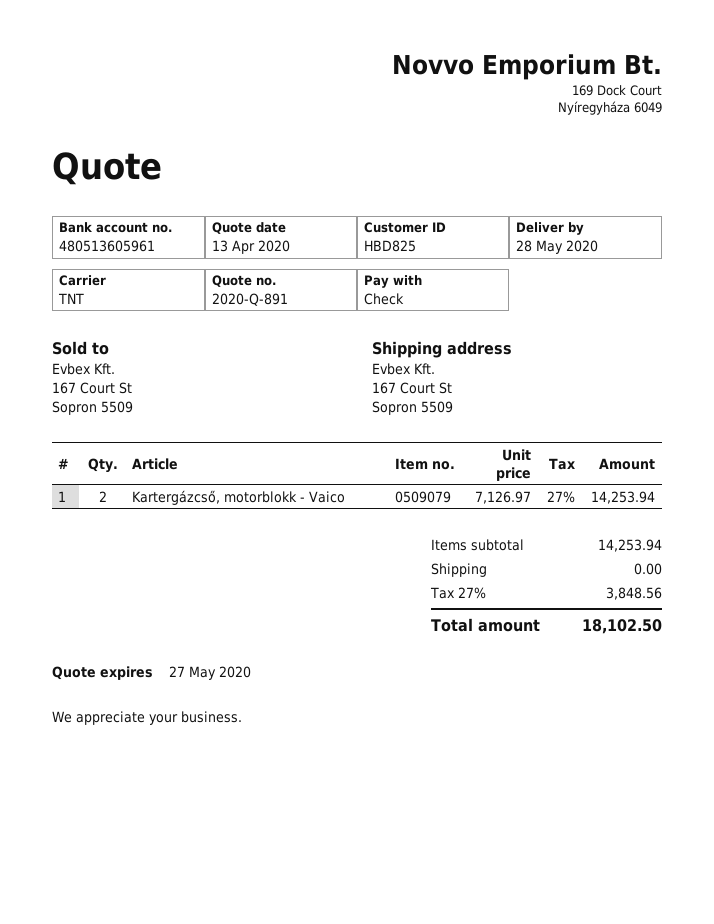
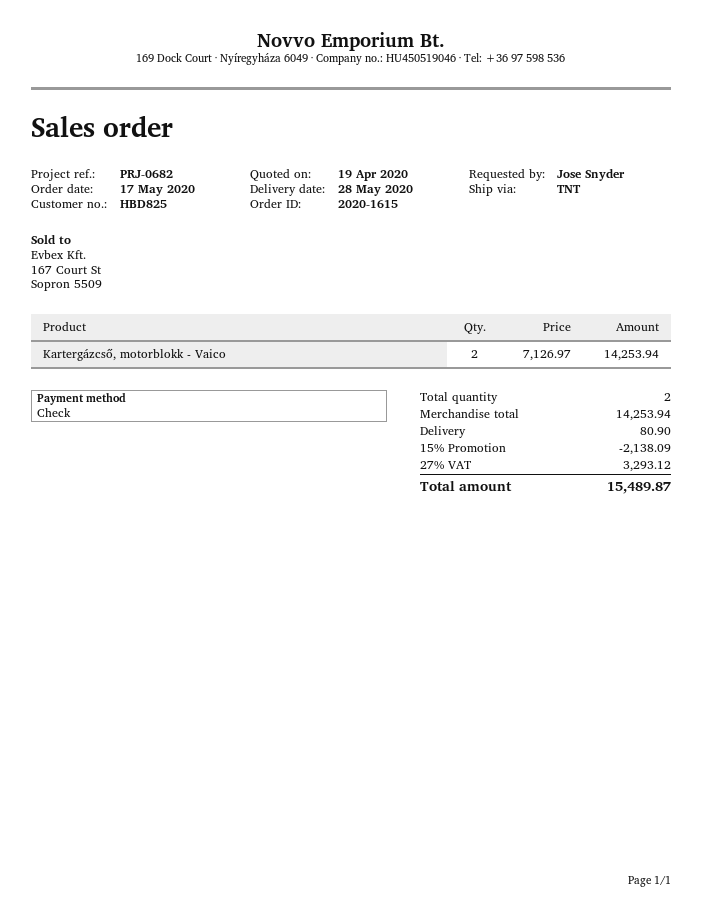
quote date: 2020-04-13 -> 2020-04-19
discount: none -> 15% = 2138.09
shipping: 0.00 -> 80.90
tax: 27% = 3848.56 -> 27% = 3293.12
total: 18102.50 -> 15489.87

